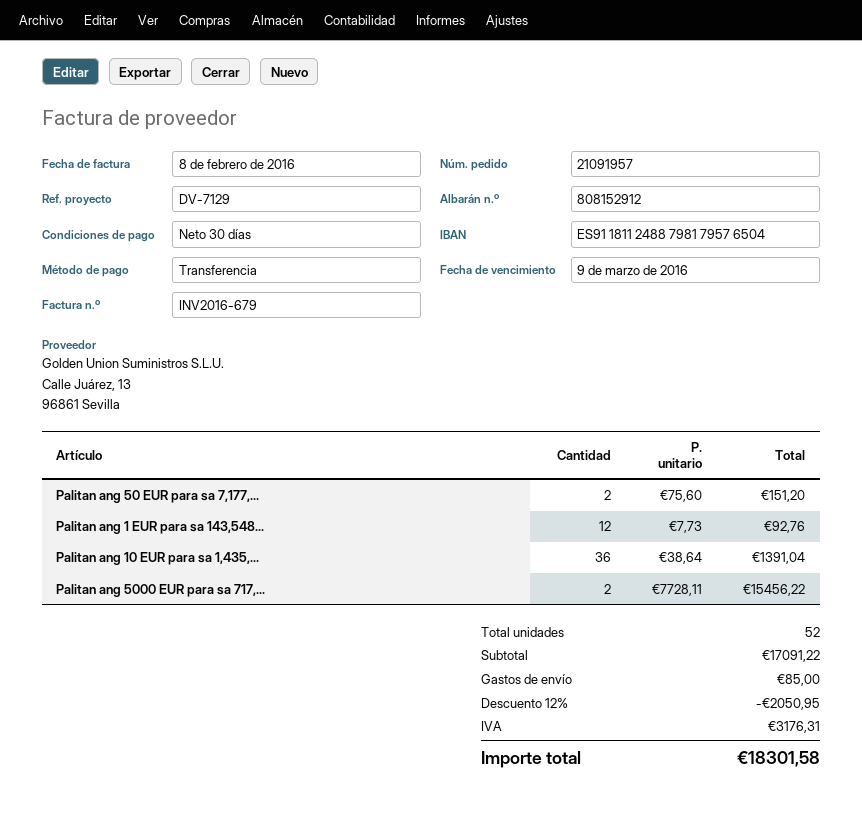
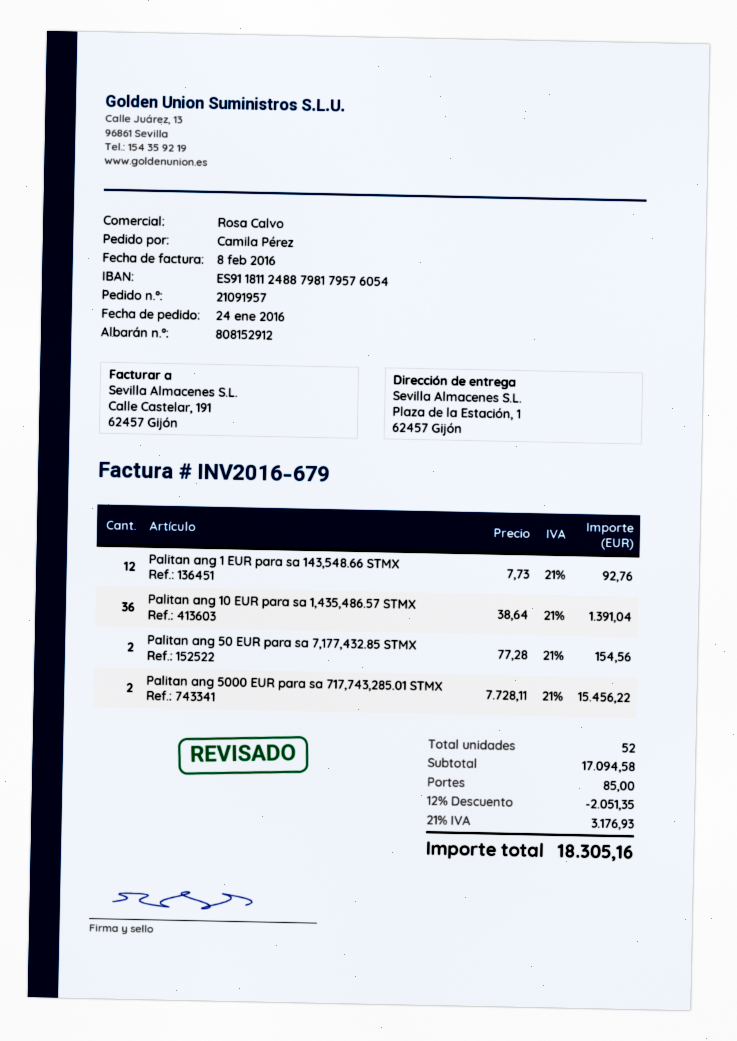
bank account: ES9118112488798179576504 -> ES9118112488798179576054
Palitan ang 50 EUR para sa 7,177,...: 2 x 75.60 = 151.20 -> 2 x 77.28 = 154.56
subtotal: 17091.22 -> 17094.58
discount: 12% = 2050.95 -> 12% = 2051.35
tax: 3176.31 -> 3176.93
total: 18301.58 -> 18305.16

